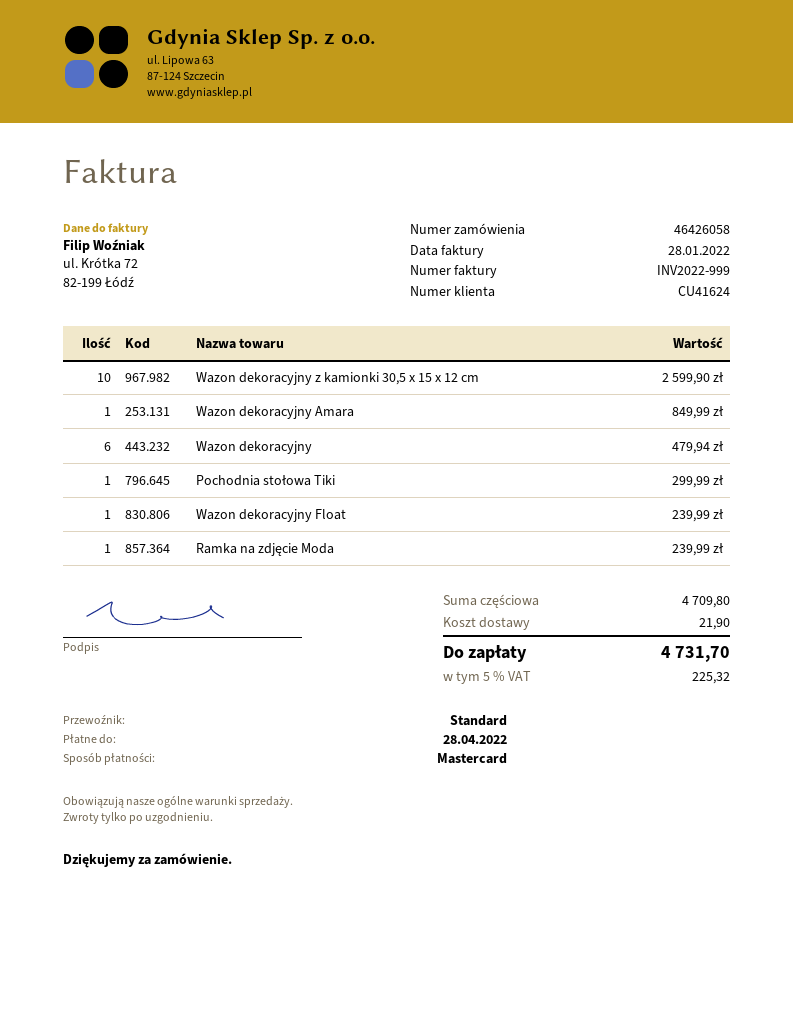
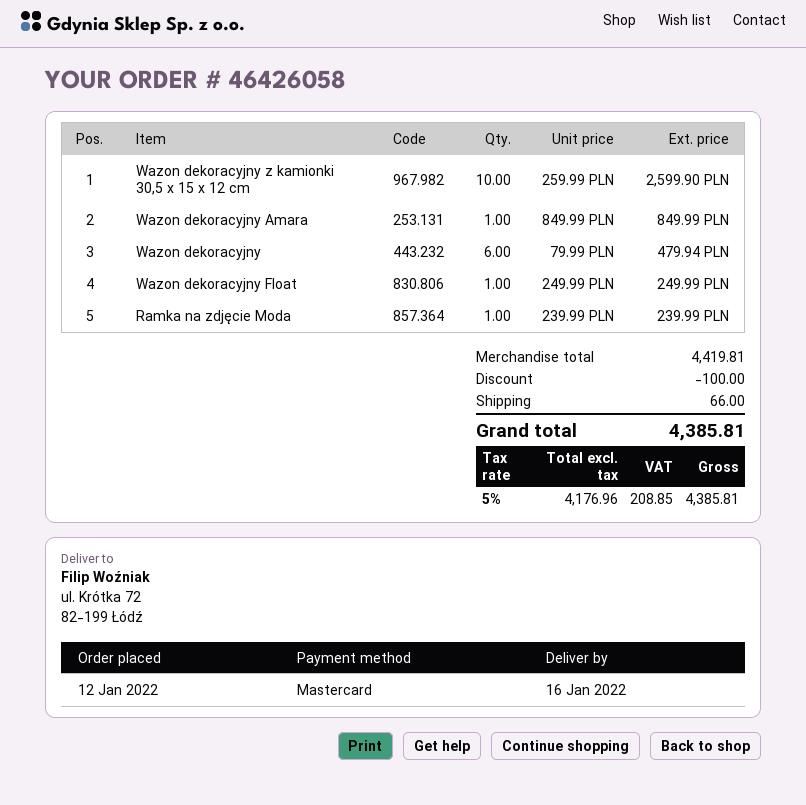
Pochodnia stołowa Tiki: 1 for 299.99 -> none
Wazon dekoracyjny Float: 1 for 239.99 -> 1 for 249.99
subtotal: 4709.80 -> 4419.81
discount: none -> 100.00
shipping: 21.90 -> 66.00
tax: 5% = 225.32 -> 5% = 208.85
total: 4731.70 -> 4385.81

